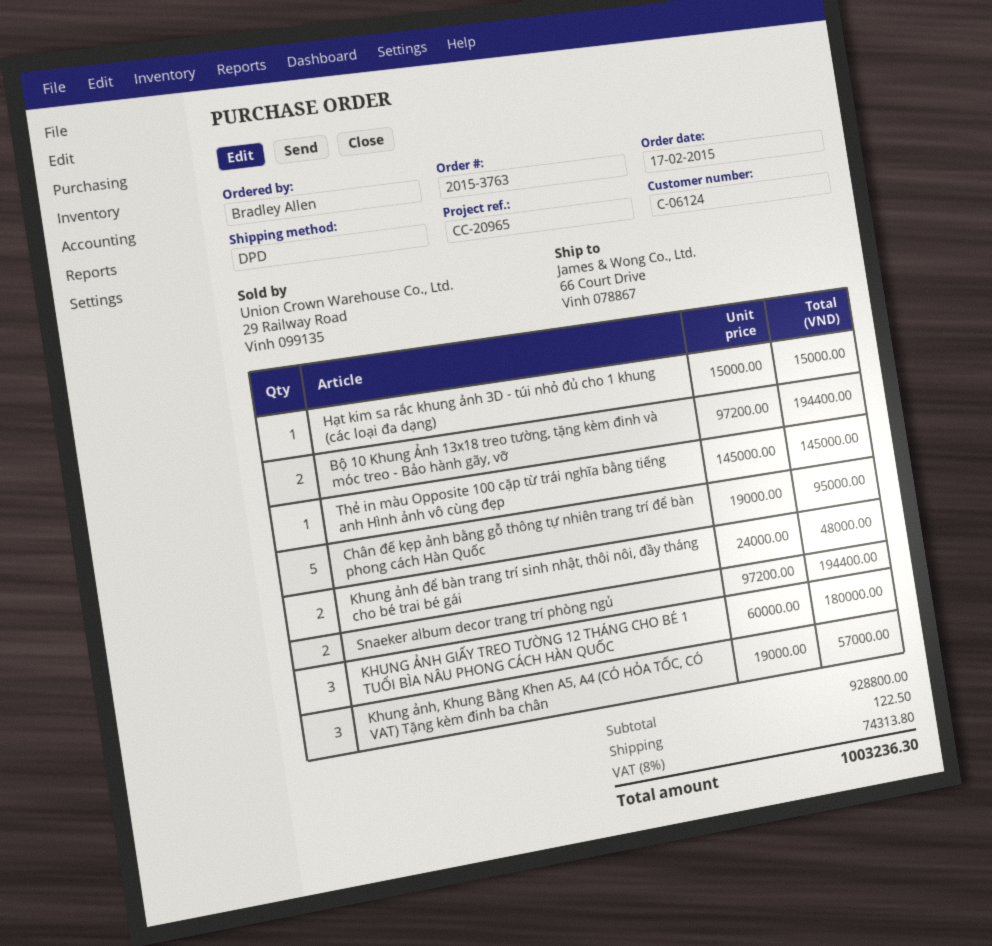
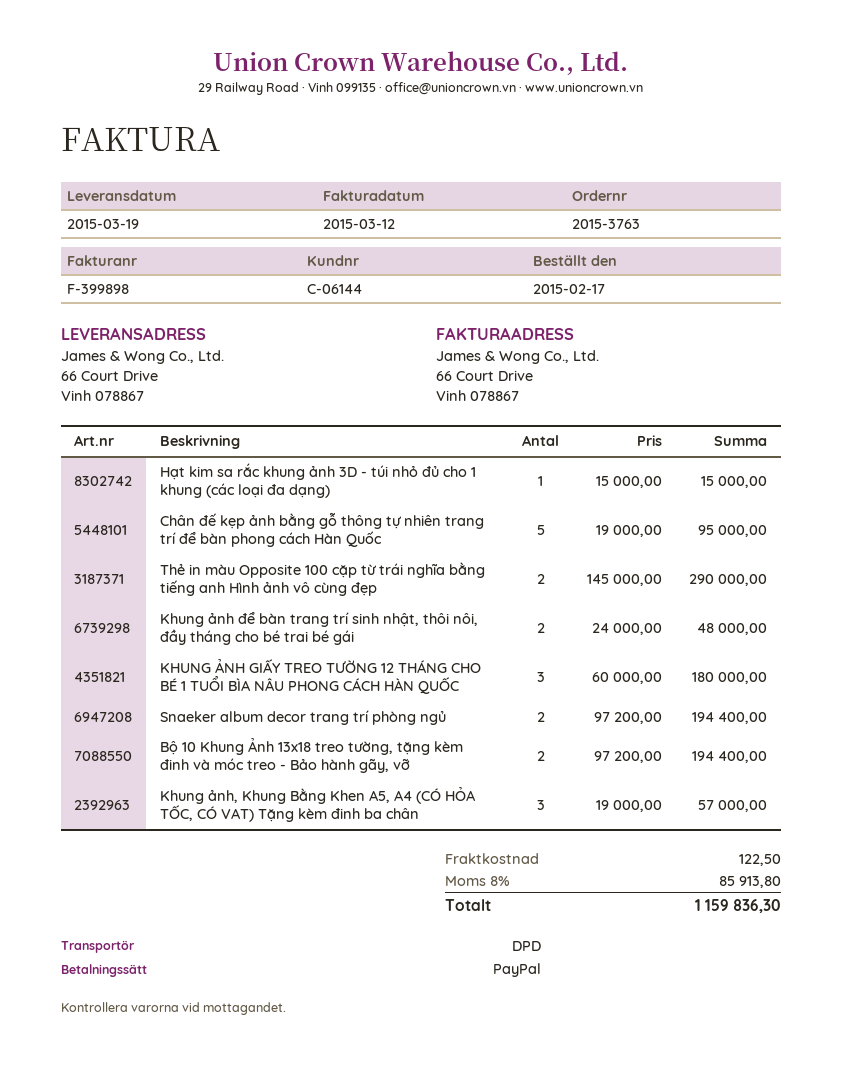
customer number: C-06124 -> C-06144
Thẻ in màu Opposite 100 cặp từ trái nghĩa bằng tiếng anh Hình ảnh vô cùng đẹp: 1 x 145000.00 = 145000.00 -> 2 x 145000.00 = 290000.00
tax: 8% = 74313.80 -> 8% = 85913.80
total: 1003236.30 -> 1159836.30

